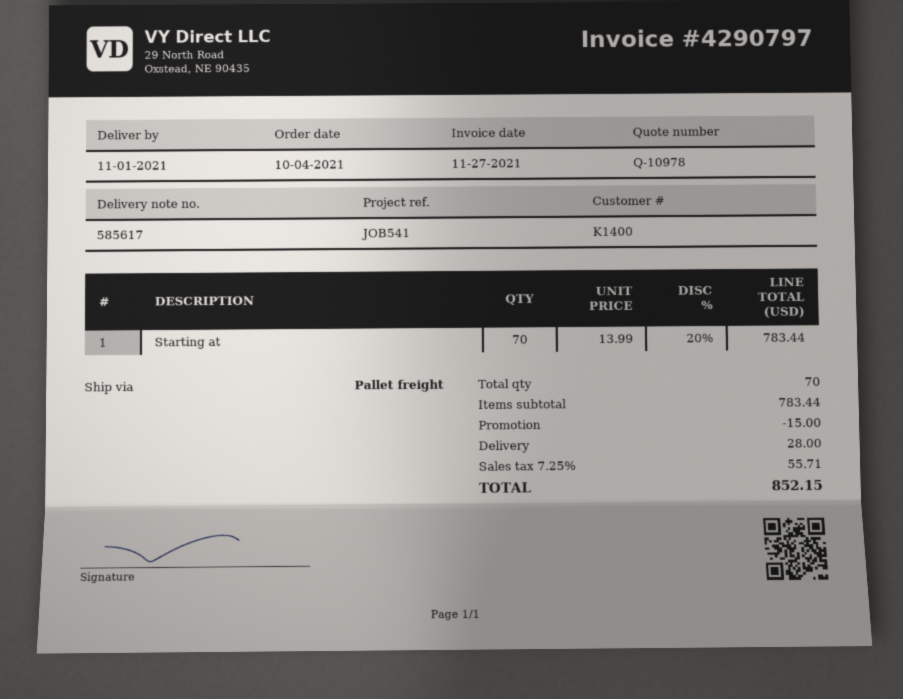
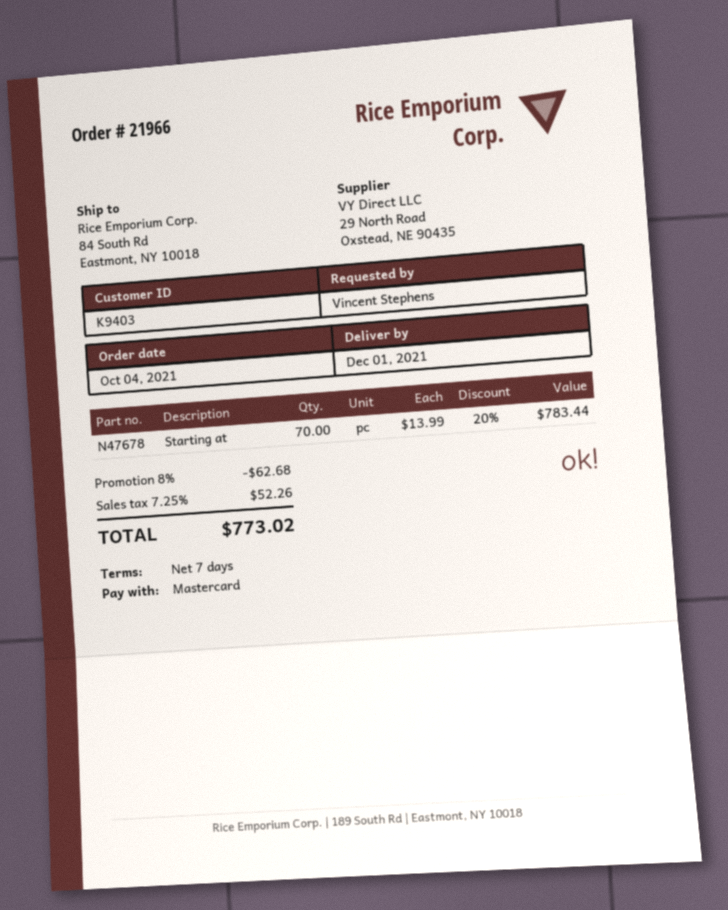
delivery date: 2021-11-01 -> 2021-12-01
customer number: K1400 -> K9403
discount: 15.00 -> 62.68
shipping: 28.00 -> none
tax: 7.25% = 55.71 -> 7.25% = 52.26
total: 852.15 -> 773.02

